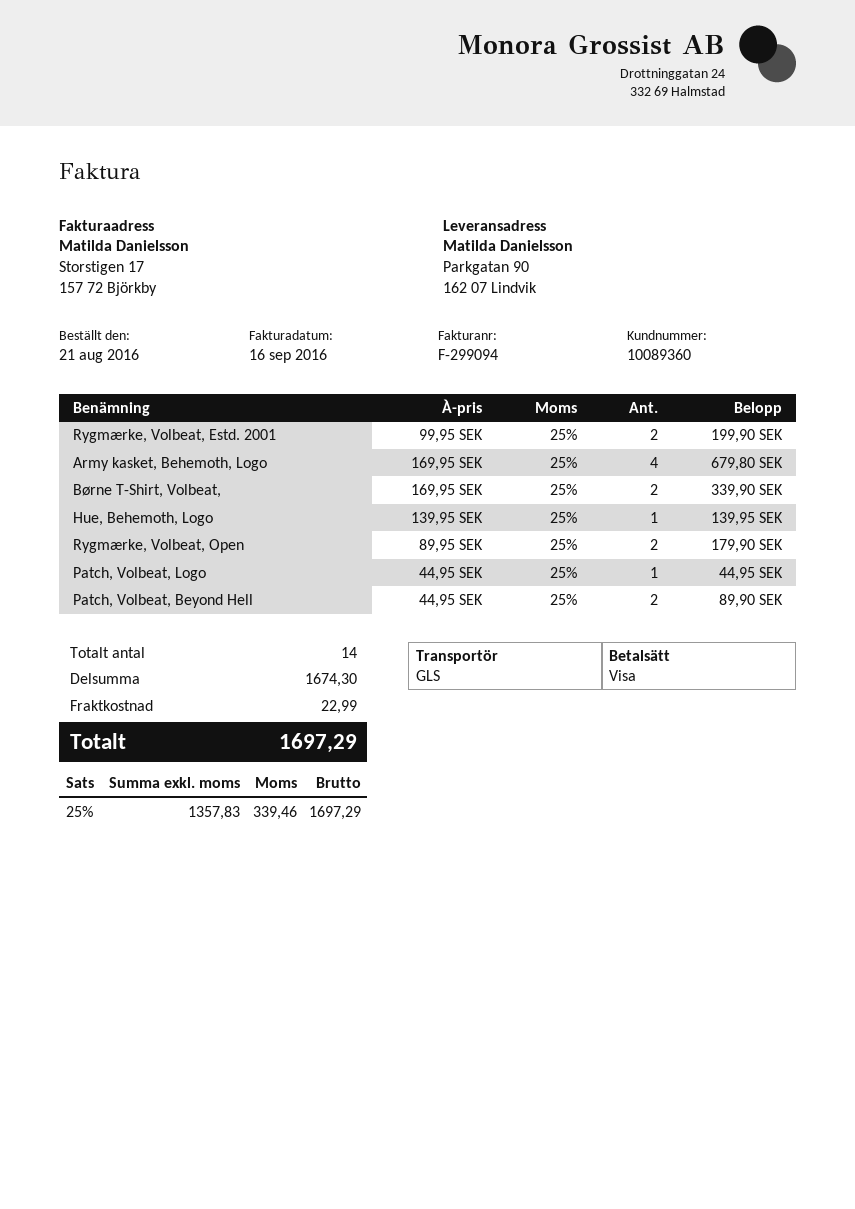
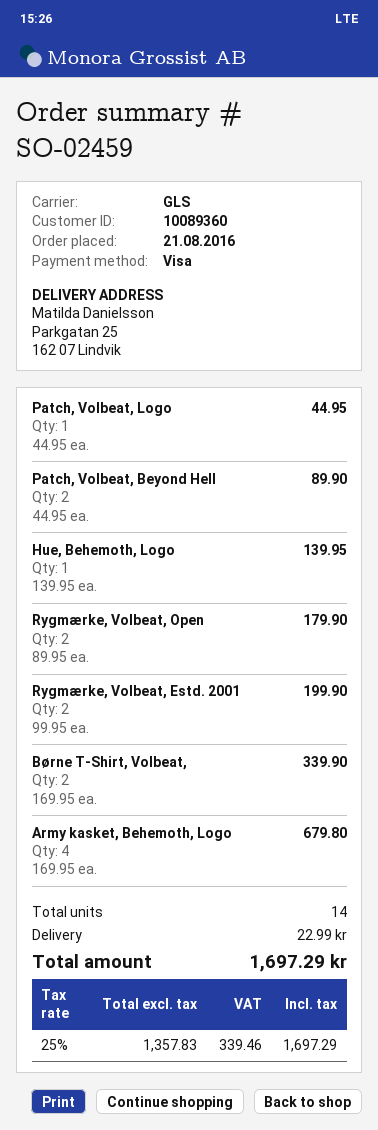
ship to: Parkgatan 90, 162 07 Lindvik -> Parkgatan 25, 162 07 Lindvik

